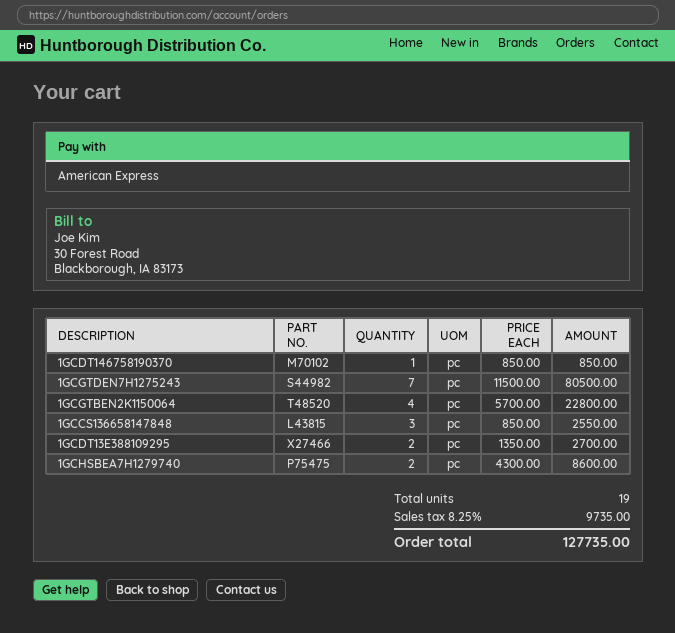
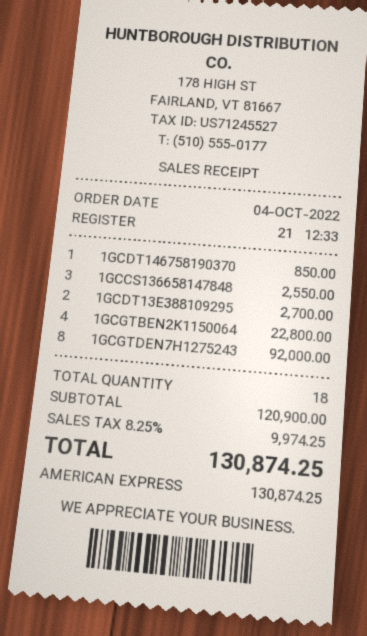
1GCGTDEN7H1275243: 7 for 80500.00 -> 8 for 92000.00
1GCHSBEA7H1279740: 2 for 8600.00 -> none
total quantity: 19 -> 18
tax: 8.25% = 9735.00 -> 8.25% = 9974.25
total: 127735.00 -> 130874.25

